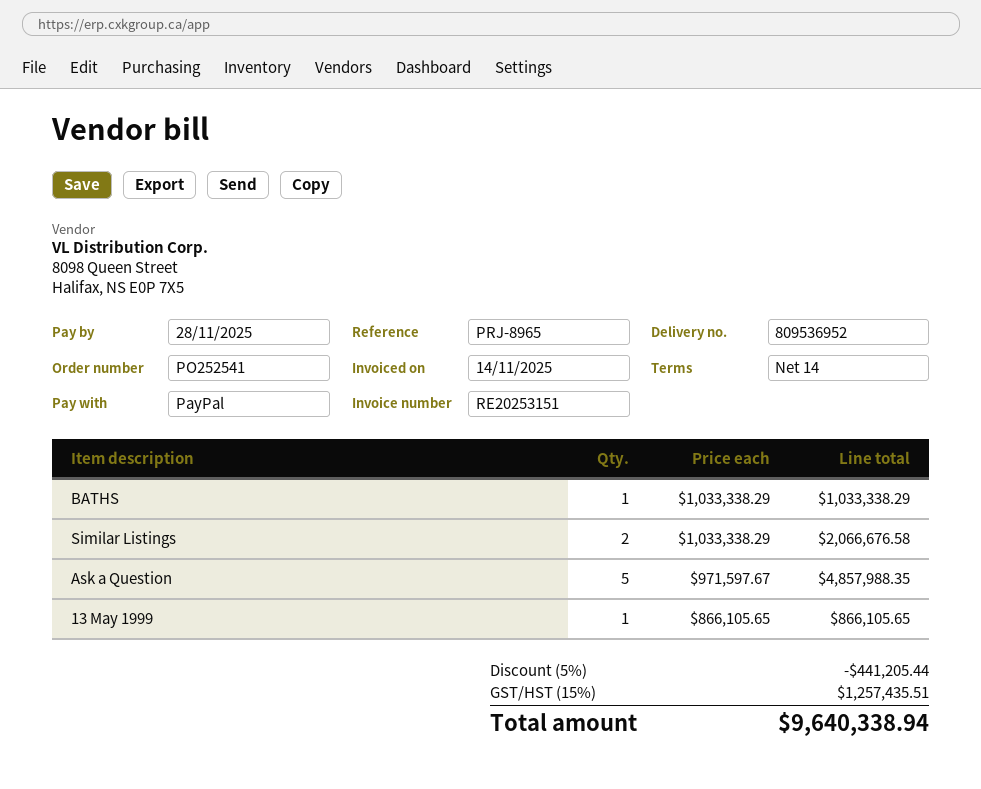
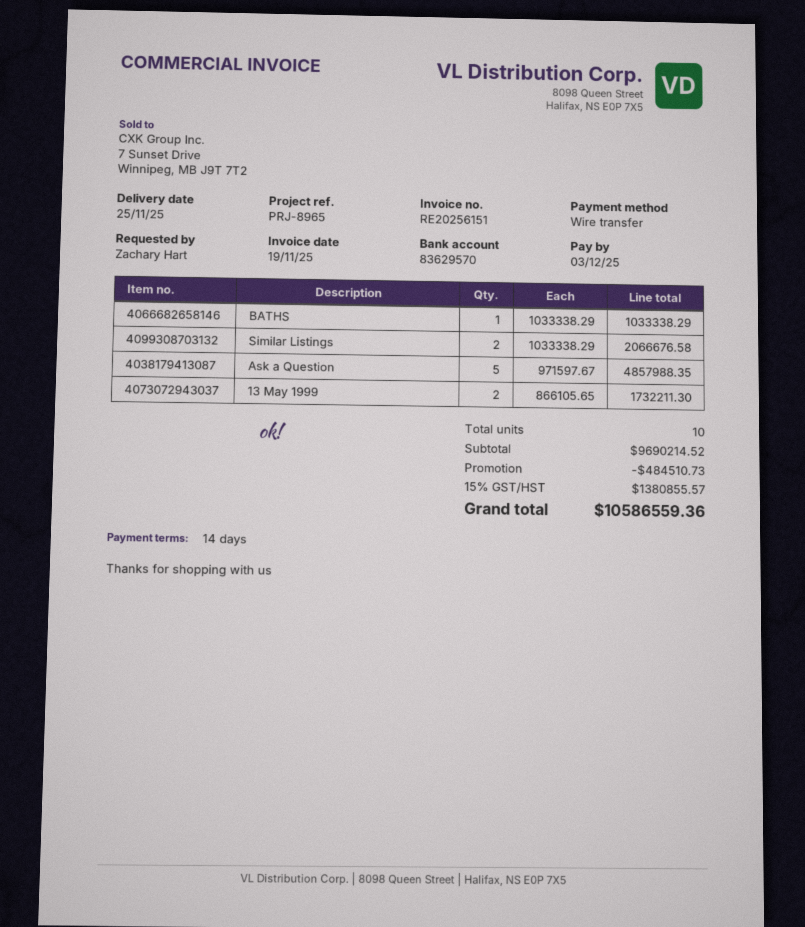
invoice number: RE20253151 -> RE20256151
invoice date: 2025-11-14 -> 2025-11-19
due date: 2025-11-28 -> 2025-12-03
payment method: PayPal -> bank transfer
13 May 1999: 1 x 866105.65 = 866105.65 -> 2 x 866105.65 = 1732211.30
discount: 441205.44 -> 484510.73
tax: 15% = 1257435.51 -> 15% = 1380855.57
total: 9640338.94 -> 10586559.36

